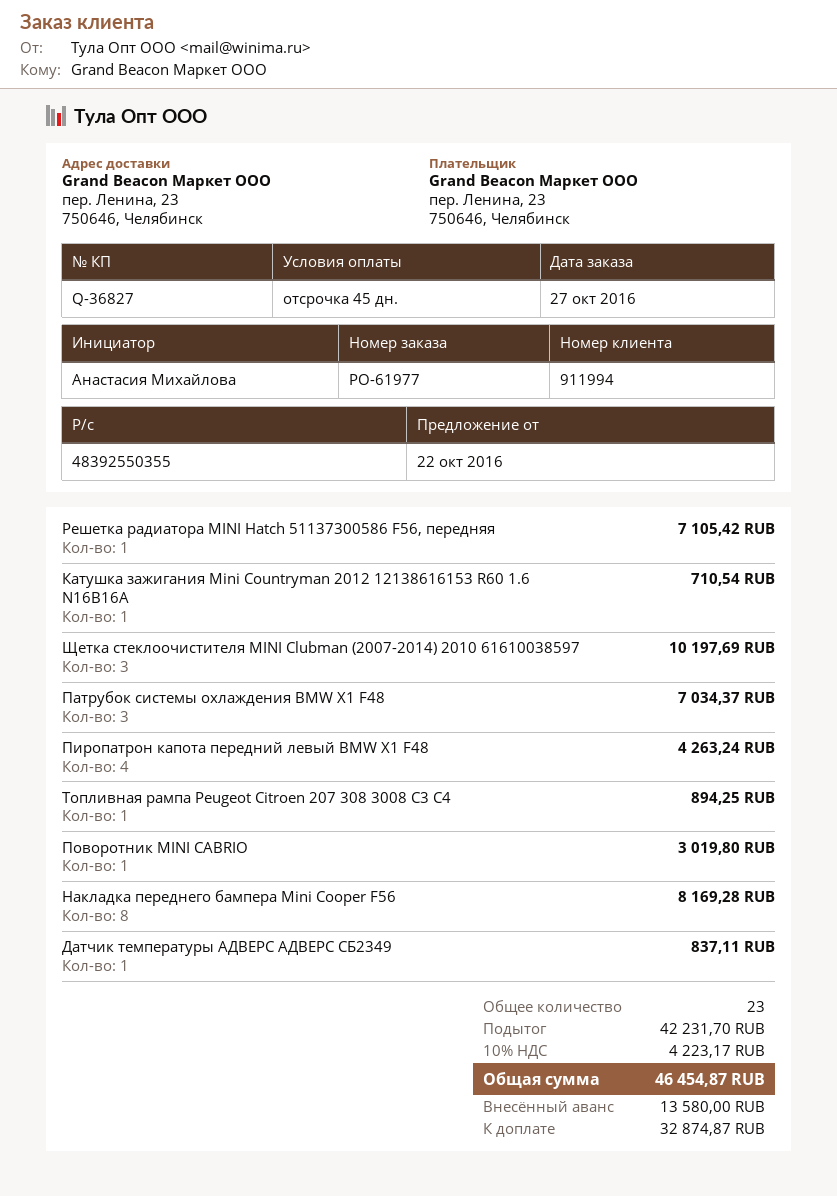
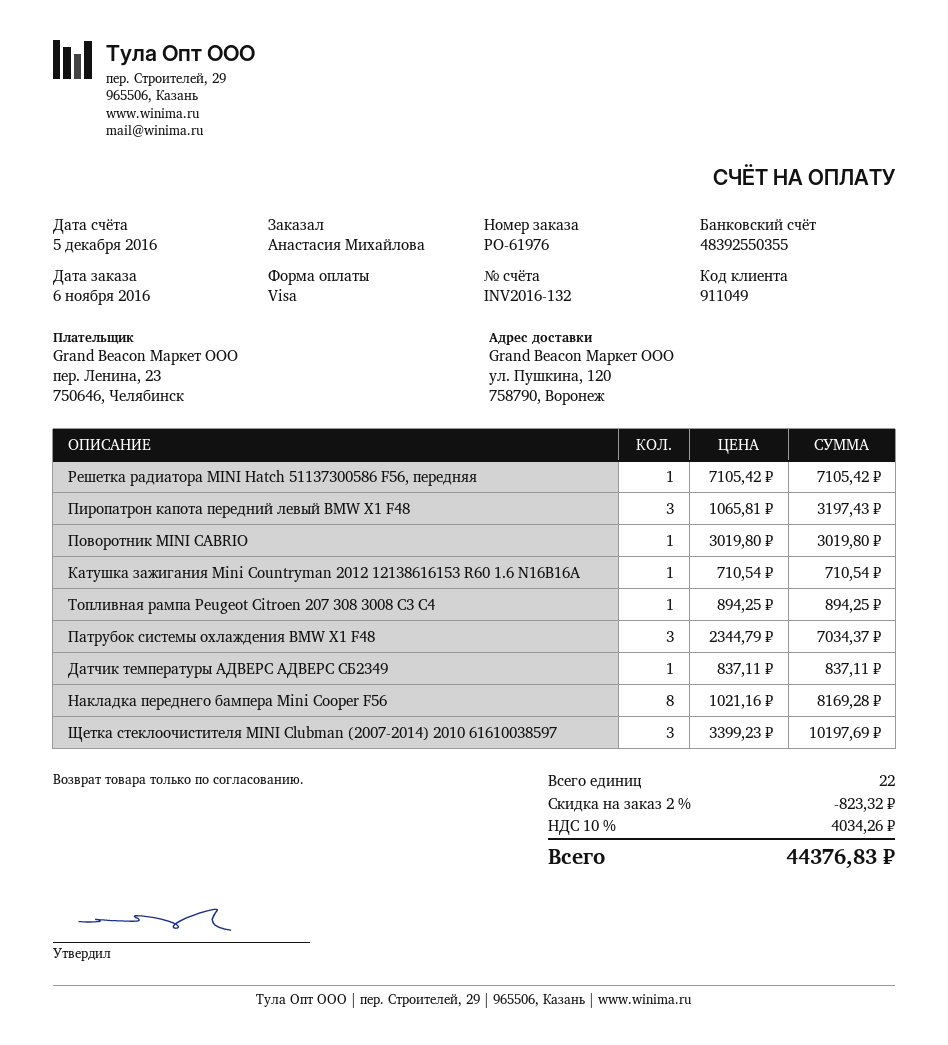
order number: PO-61977 -> PO-61976
order date: 2016-10-27 -> 2016-11-06
customer number: 911994 -> 911049
ship to: пер. Ленина, 23, 750646, Челябинск -> ул. Пушкина, 120, 758790, Воронеж
Пиропатрон капота передний левый BMW X1 F48: 4 for 4263.24 -> 3 for 3197.43
total quantity: 23 -> 22
discount: none -> 2% = 823.32
tax: 10% = 4223.17 -> 10% = 4034.26
total: 46454.87 -> 44376.83

